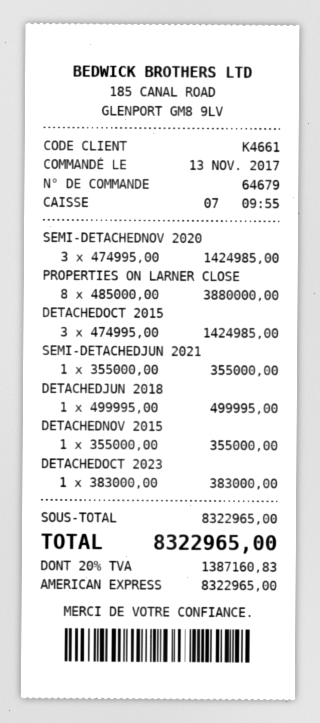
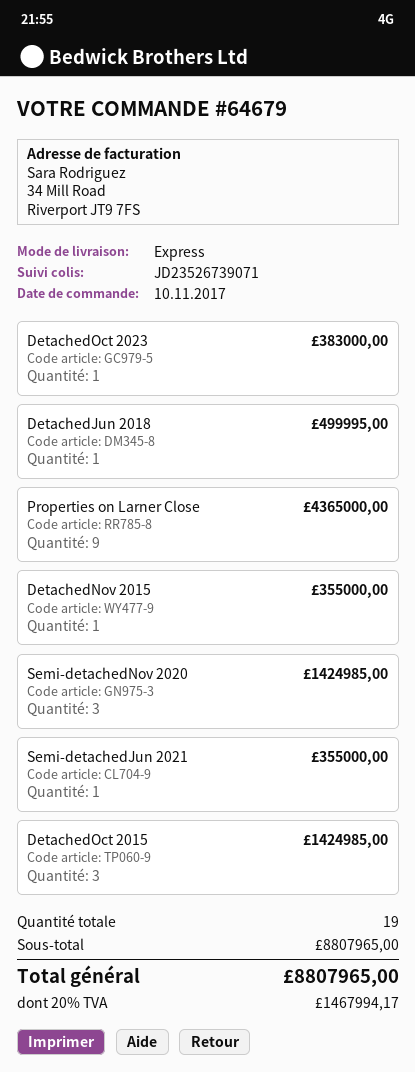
order date: 2017-11-13 -> 2017-11-10
PROPERTIES ON LARNER CLOSE: 8 for 3880000.00 -> 9 for 4365000.00
subtotal: 8322965.00 -> 8807965.00
tax: 20% = 1387160.83 -> 20% = 1467994.17
total: 8322965.00 -> 8807965.00

